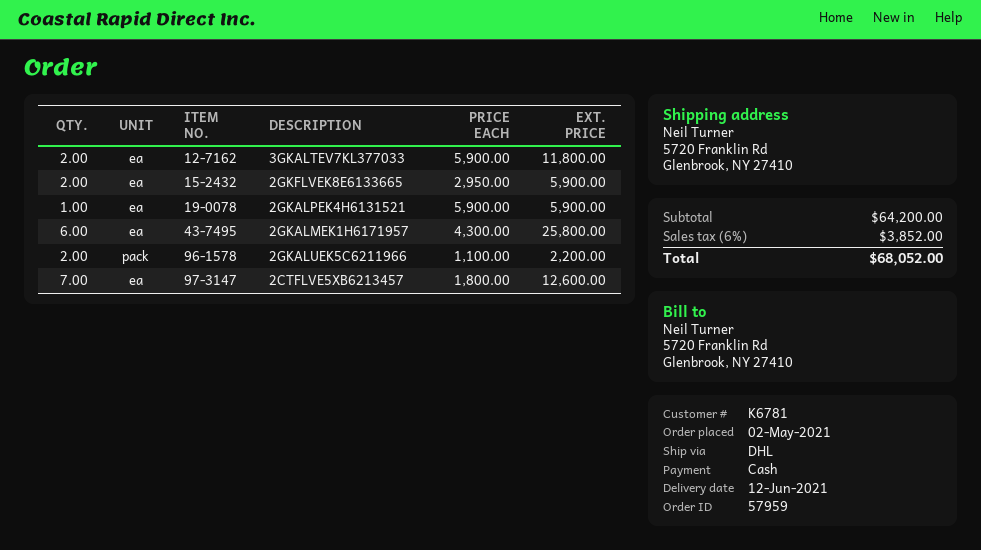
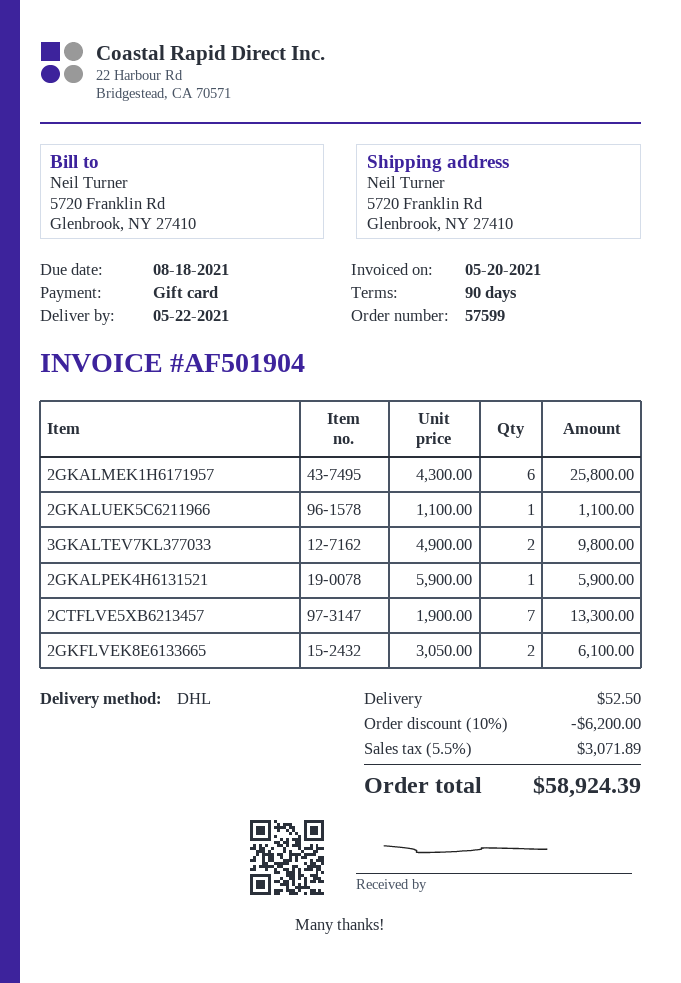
order number: 57959 -> 57599
delivery date: 2021-06-12 -> 2021-05-22
payment method: cash -> gift card
3GKALTEV7KL377033: 2 x 5900.00 = 11800.00 -> 2 x 4900.00 = 9800.00
2GKFLVEK8E6133665: 2 x 2950.00 = 5900.00 -> 2 x 3050.00 = 6100.00
2GKALUEK5C6211966: 2 x 1100.00 = 2200.00 -> 1 x 1100.00 = 1100.00
2CTFLVE5XB6213457: 7 x 1800.00 = 12600.00 -> 7 x 1900.00 = 13300.00
discount: none -> 10% = 6200.00
shipping: none -> 52.50
tax: 6% = 3852.00 -> 5.5% = 3071.89
total: 68052.00 -> 58924.39

